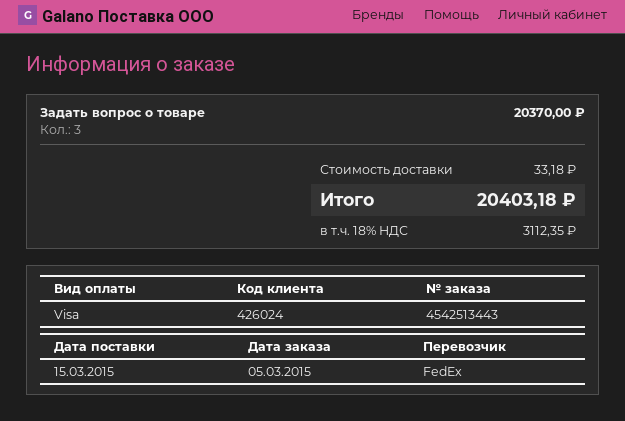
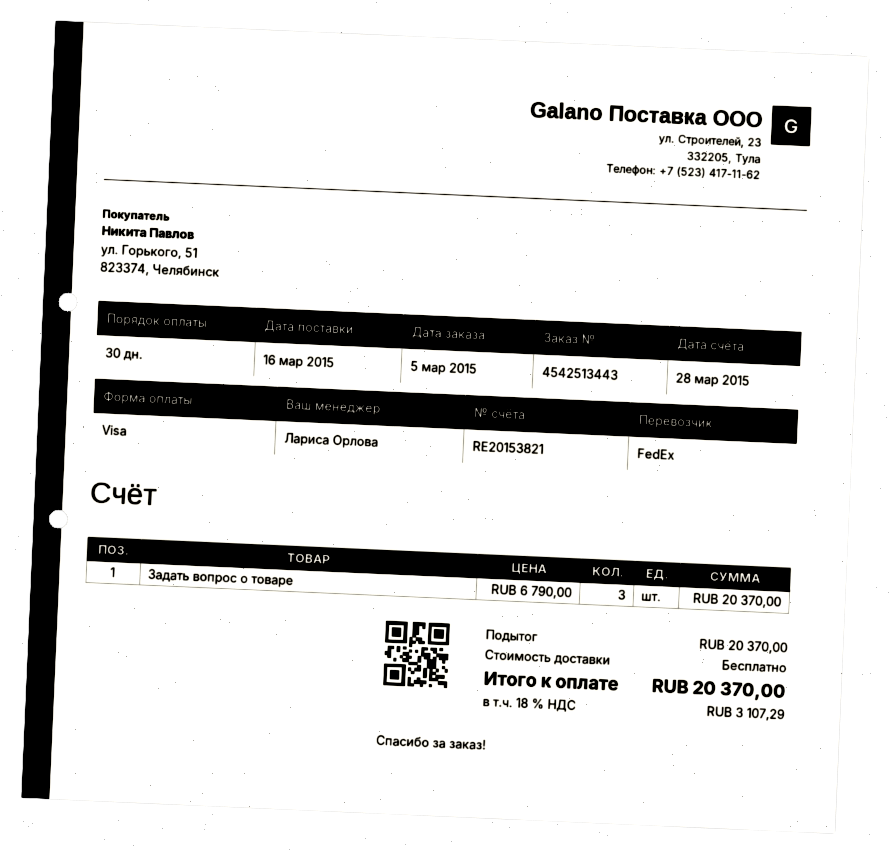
delivery date: 2015-03-15 -> 2015-03-16
shipping: 33.18 -> 0.00
tax: 18% = 3112.35 -> 18% = 3107.29
total: 20403.18 -> 20370.00

